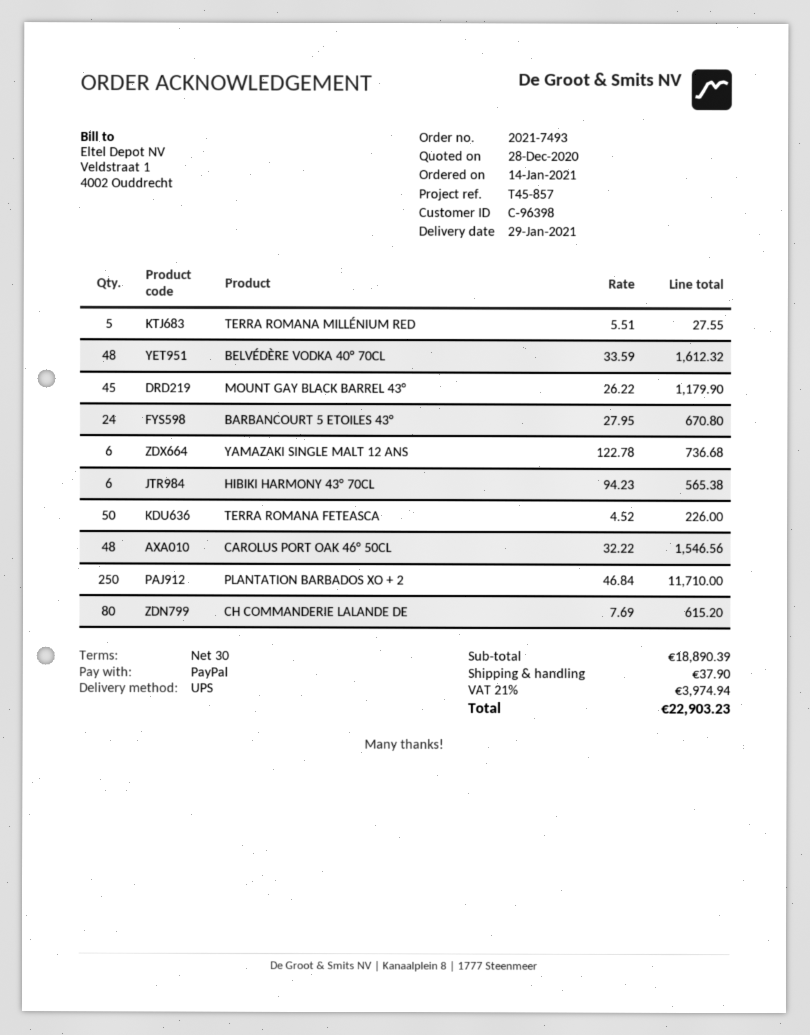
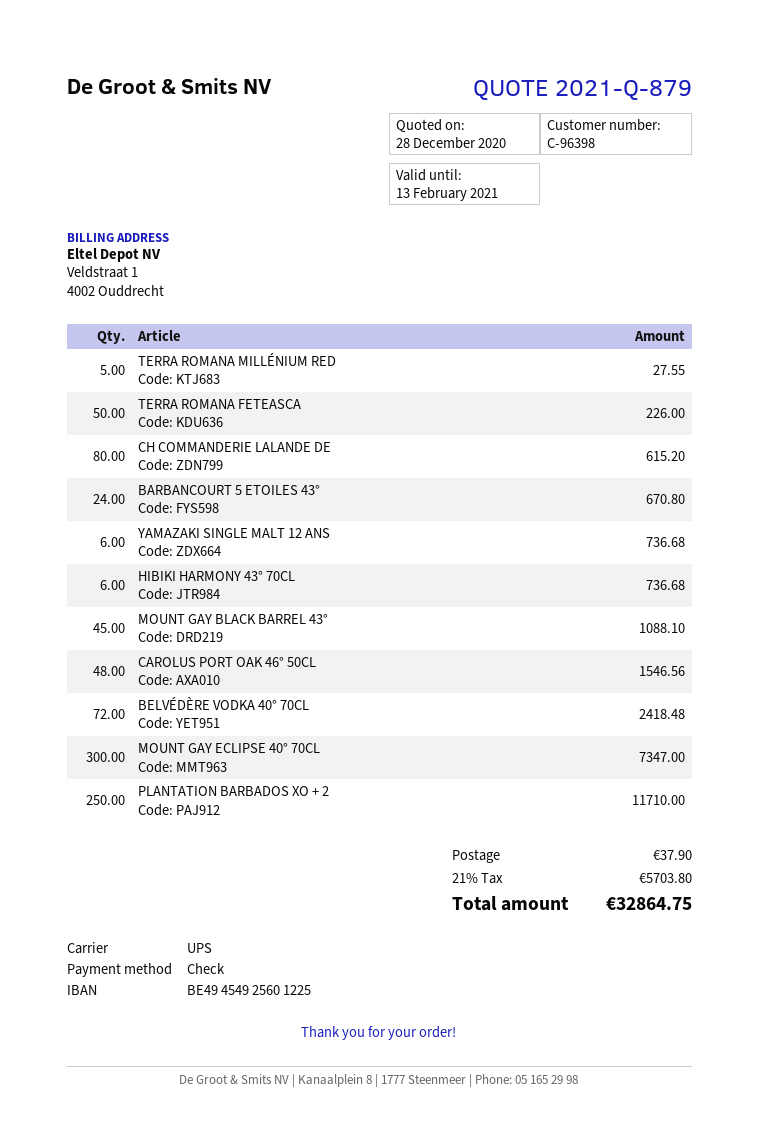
payment method: PayPal -> cheque
BELVÉDÈRE VODKA 40° 70CL: 48 for 1612.32 -> 72 for 2418.48
MOUNT GAY BLACK BARREL 43°: 45 for 1179.90 -> 45 for 1088.10
HIBIKI HARMONY 43° 70CL: 6 for 565.38 -> 6 for 736.68
MOUNT GAY ECLIPSE 40° 70CL: none -> 300 for 7347.00
tax: 21% = 3974.94 -> 21% = 5703.80
total: 22903.23 -> 32864.75

